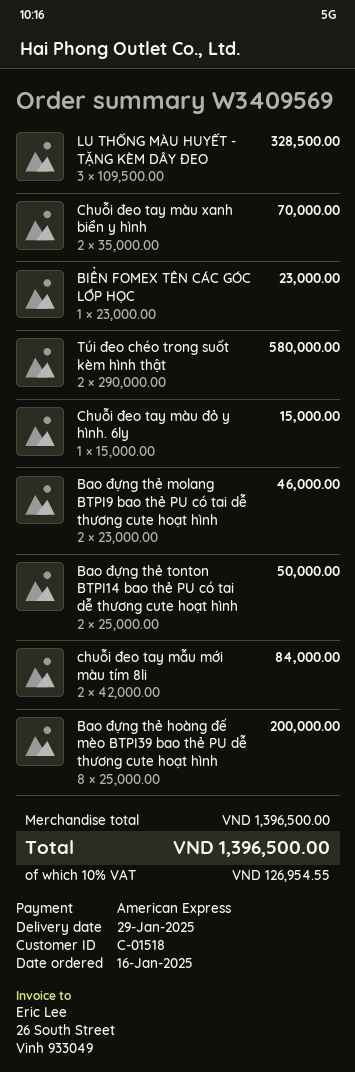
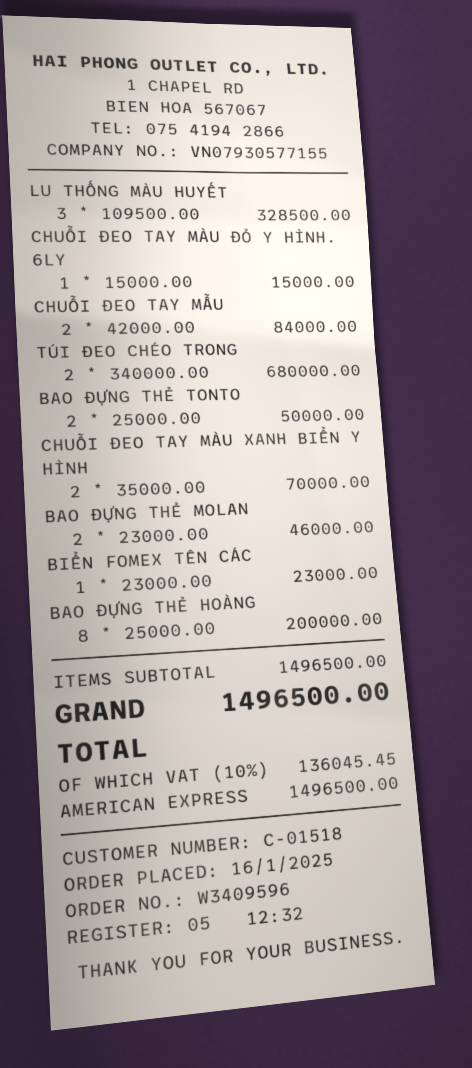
order number: W3409569 -> W3409596
Túi đeo chéo trong suốt kèm hình thật: 2 x 290000.00 = 580000.00 -> 2 x 340000.00 = 680000.00
subtotal: 1396500.00 -> 1496500.00
tax: 10% = 126954.55 -> 10% = 136045.45
total: 1396500.00 -> 1496500.00

